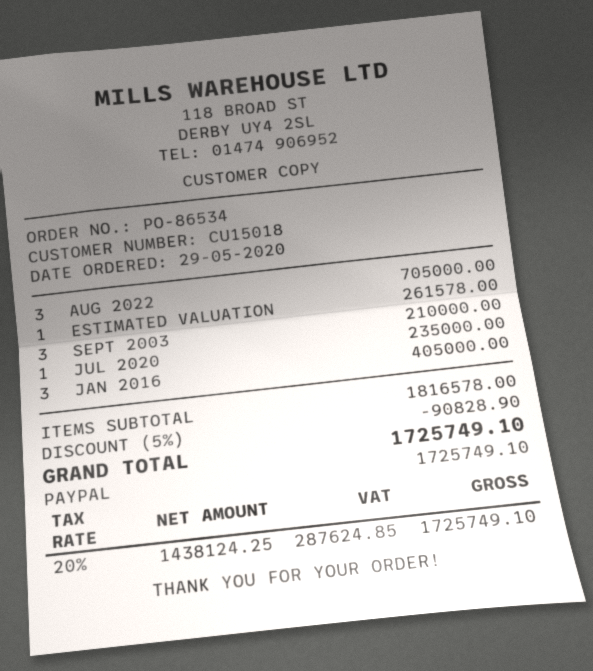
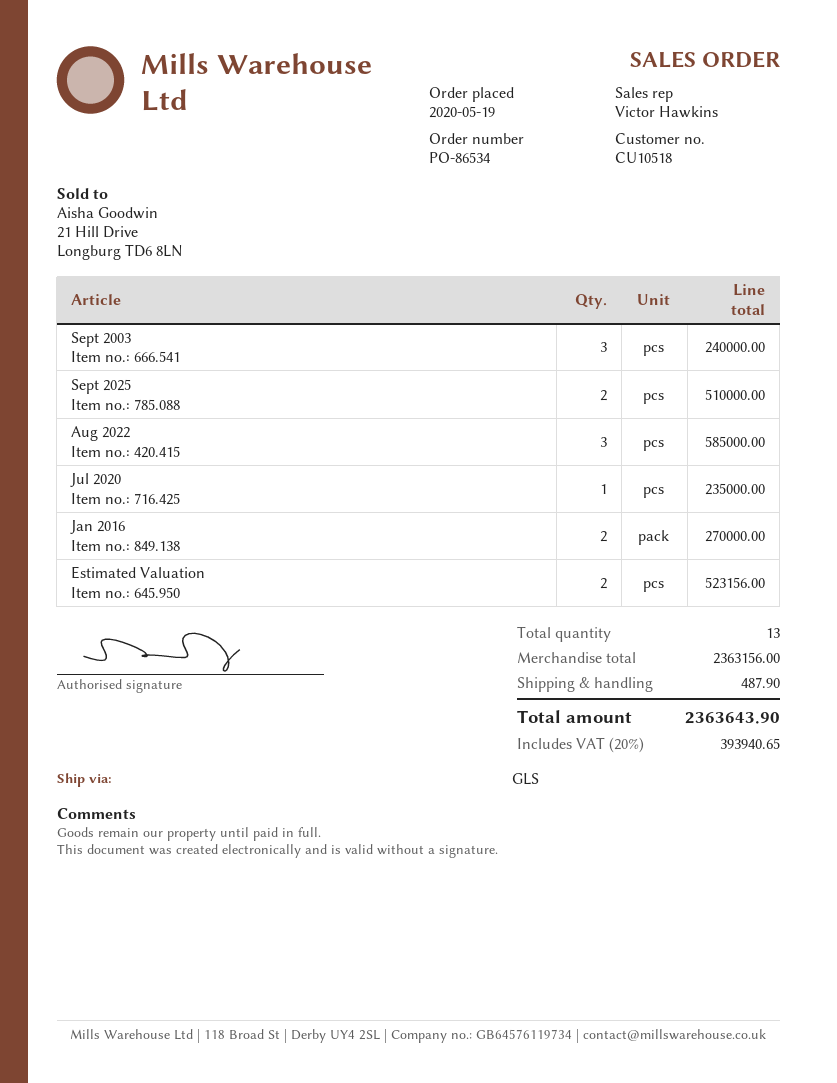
order date: 2020-05-29 -> 2020-05-19
customer number: CU15018 -> CU10518
AUG 2022: 3 for 705000.00 -> 3 for 585000.00
ESTIMATED VALUATION: 1 for 261578.00 -> 2 for 523156.00
SEPT 2003: 3 for 210000.00 -> 3 for 240000.00
JAN 2016: 3 for 405000.00 -> 2 for 270000.00
Sept 2025: none -> 2 for 510000.00
subtotal: 1816578.00 -> 2363156.00
discount: 5% = 90828.90 -> none
shipping: none -> 487.90
tax: 20% = 287624.85 -> 20% = 393940.65
total: 1725749.10 -> 2363643.90

